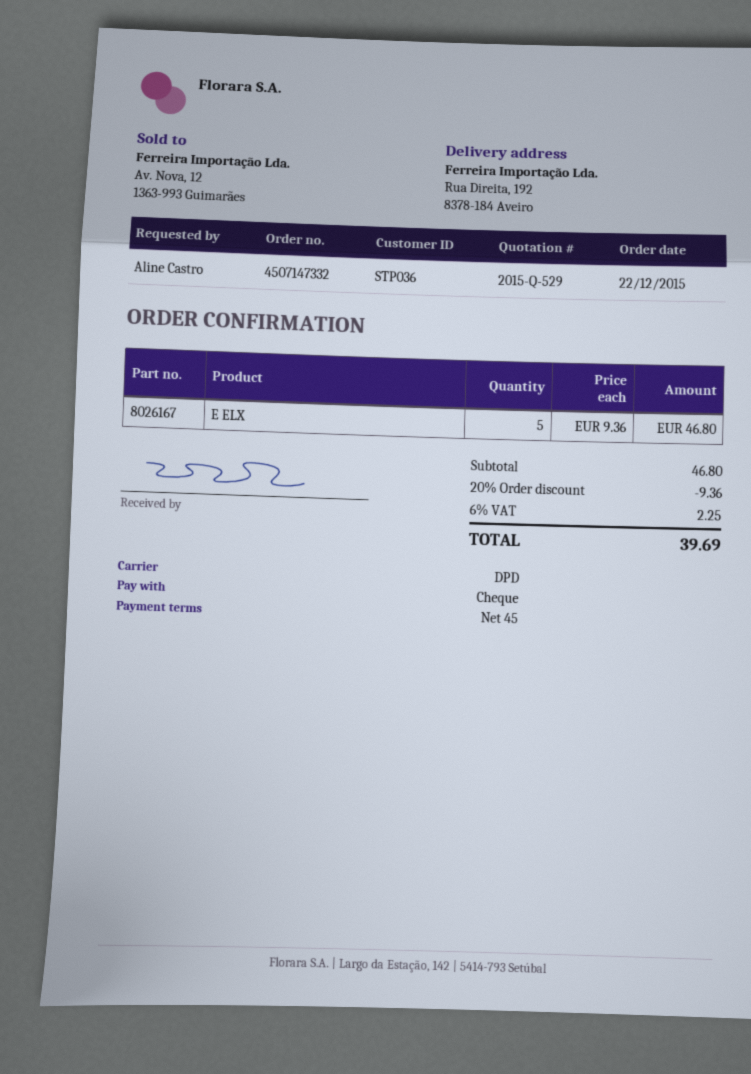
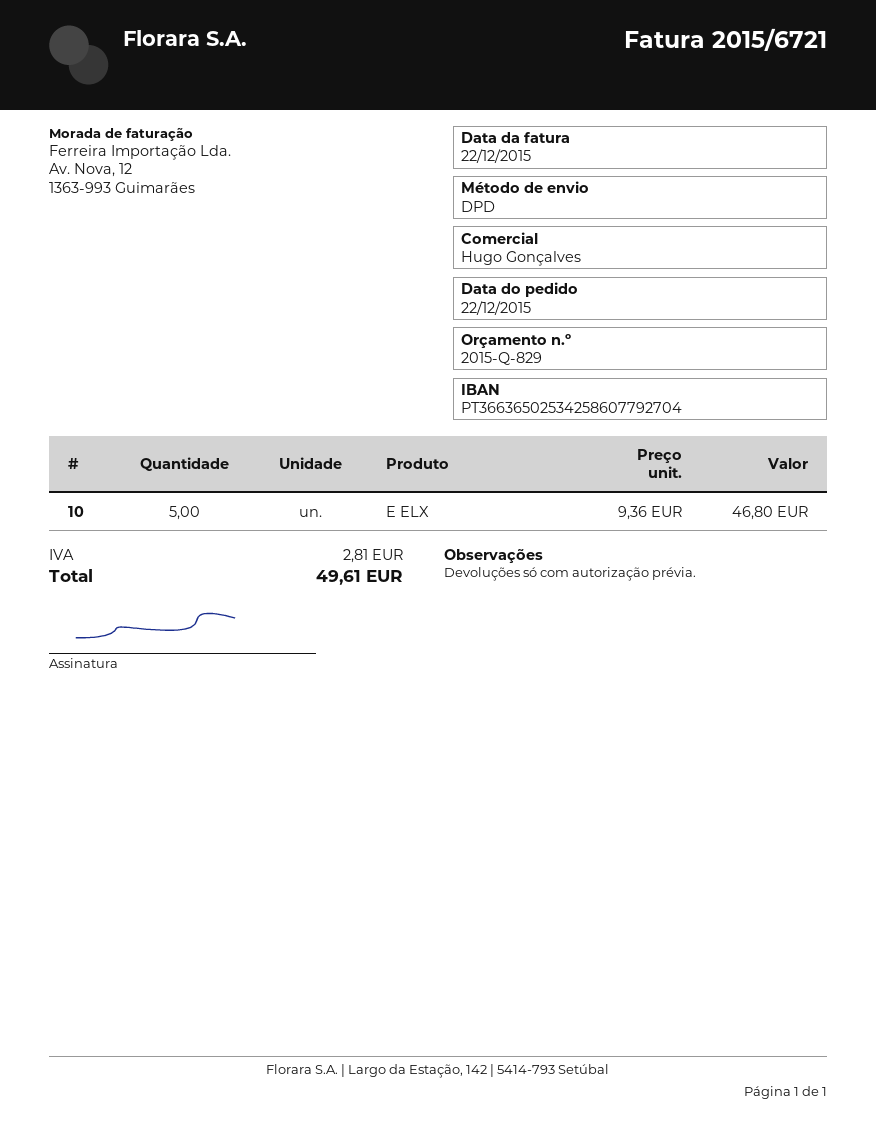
quote number: 2015-Q-529 -> 2015-Q-829
discount: 20% = 9.36 -> none
tax: 2.25 -> 2.81
total: 39.69 -> 49.61

